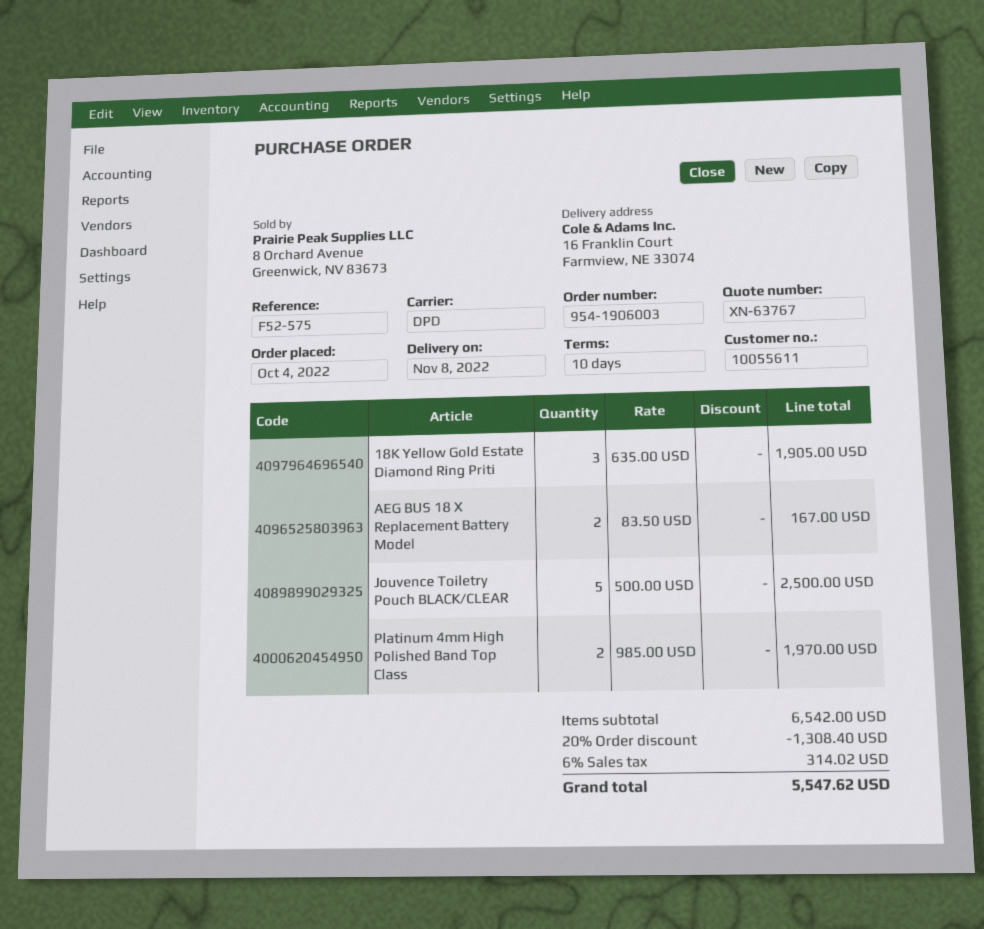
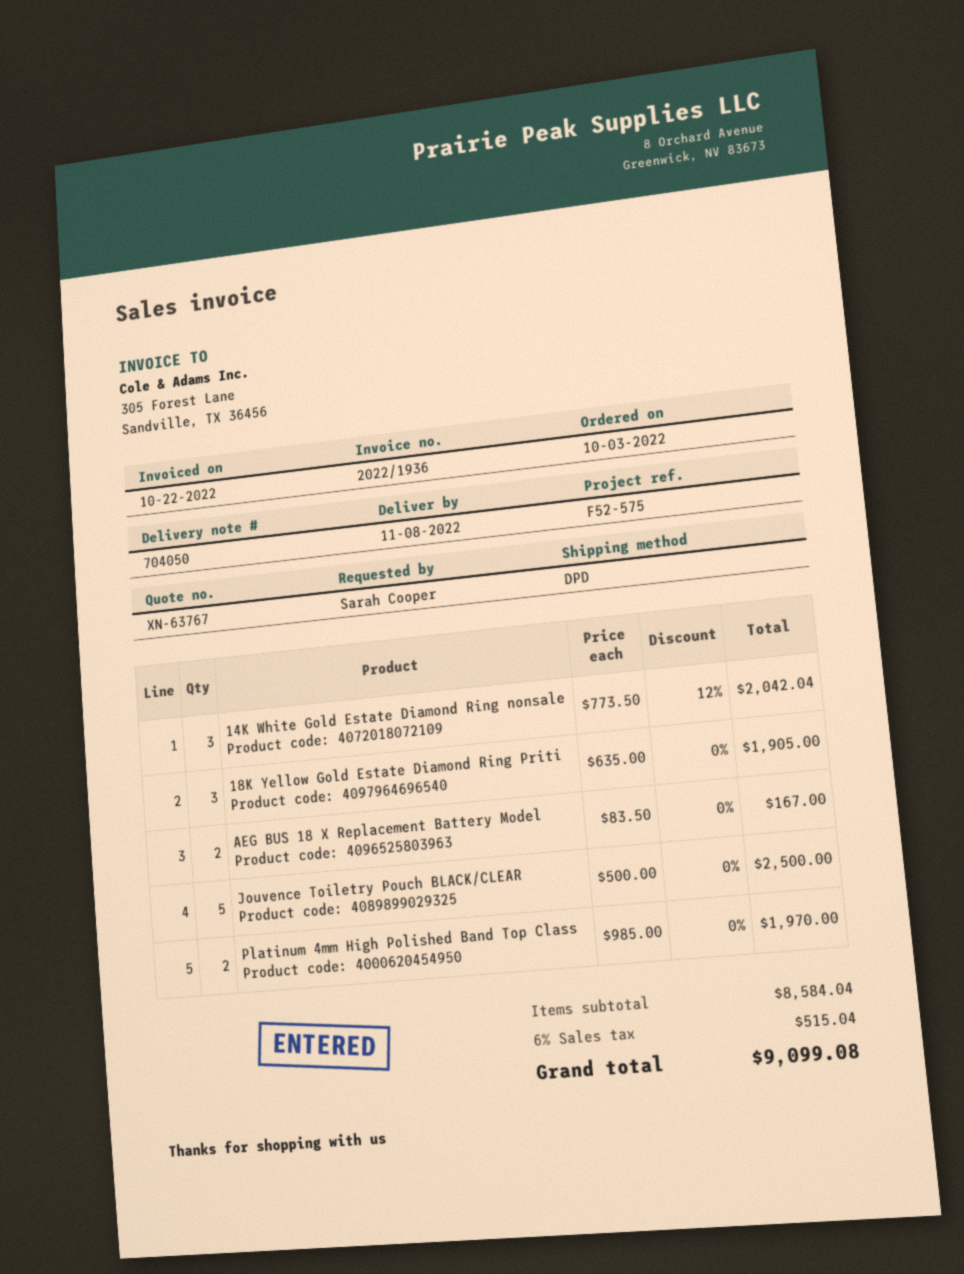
order date: 2022-10-04 -> 2022-10-03
14K White Gold Estate Diamond Ring nonsale: none -> 3 x 773.50 - 12% = 2042.04
subtotal: 6542.00 -> 8584.04
discount: 20% = 1308.40 -> none
tax: 6% = 314.02 -> 6% = 515.04
total: 5547.62 -> 9099.08

